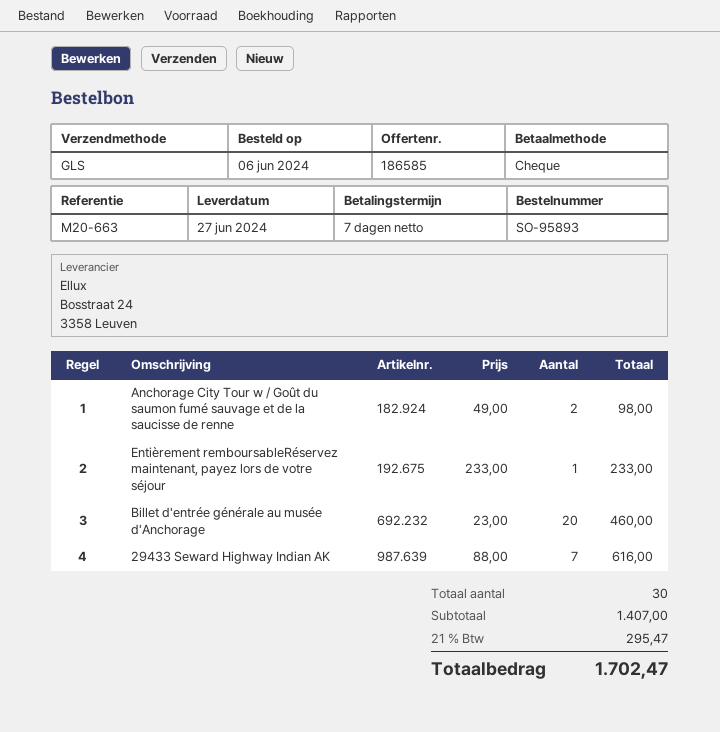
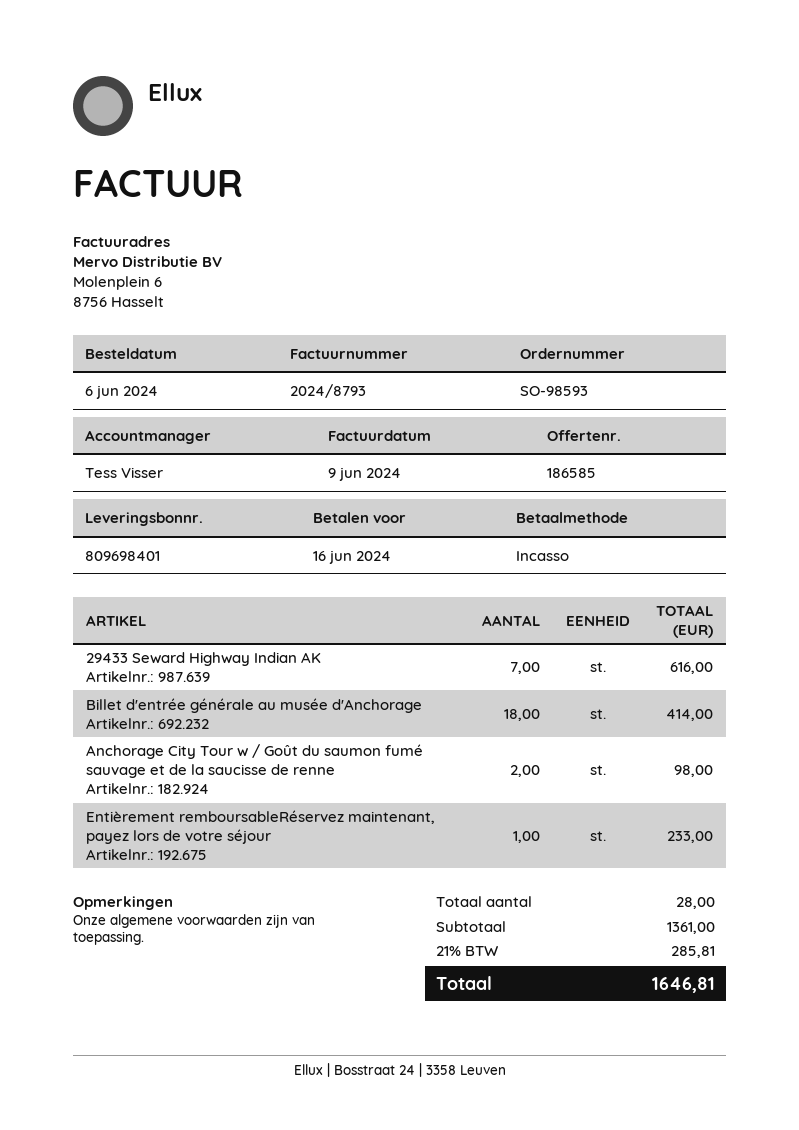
order number: SO-95893 -> SO-98593
payment method: cheque -> direct debit
Billet d'entrée générale au musée d'Anchorage: 20 for 460.00 -> 18 for 414.00
total quantity: 30 -> 28
subtotal: 1407.00 -> 1361.00
tax: 21% = 295.47 -> 21% = 285.81
total: 1702.47 -> 1646.81

